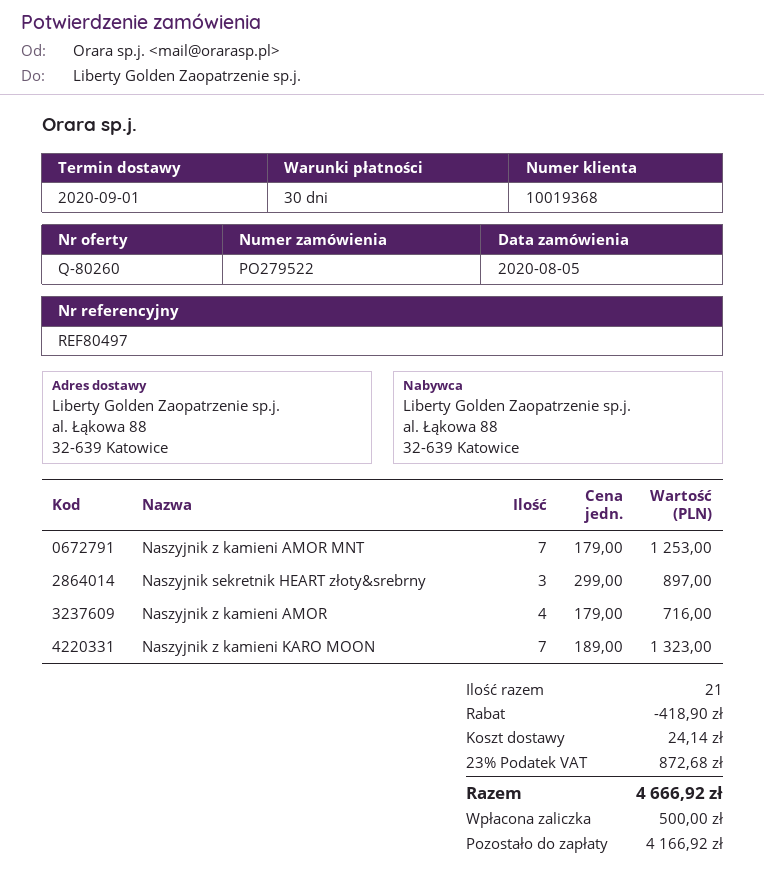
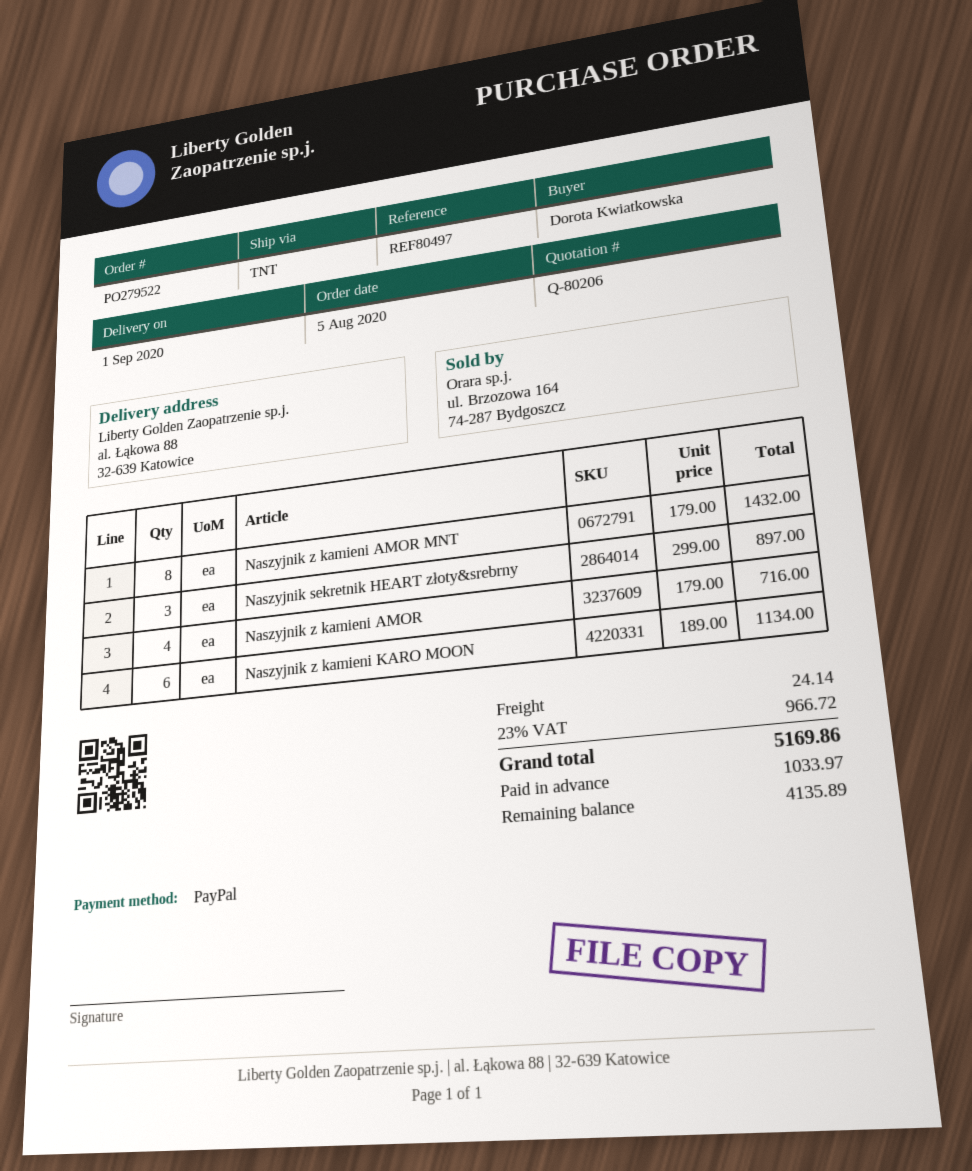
quote number: Q-80260 -> Q-80206
Naszyjnik z kamieni AMOR MNT: 7 x 179.00 = 1253.00 -> 8 x 179.00 = 1432.00
Naszyjnik z kamieni KARO MOON: 7 x 189.00 = 1323.00 -> 6 x 189.00 = 1134.00
discount: 418.90 -> none
tax: 23% = 872.68 -> 23% = 966.72
total: 4666.92 -> 5169.86
deposit: 500.00 -> 1033.97
balance: 4166.92 -> 4135.89

